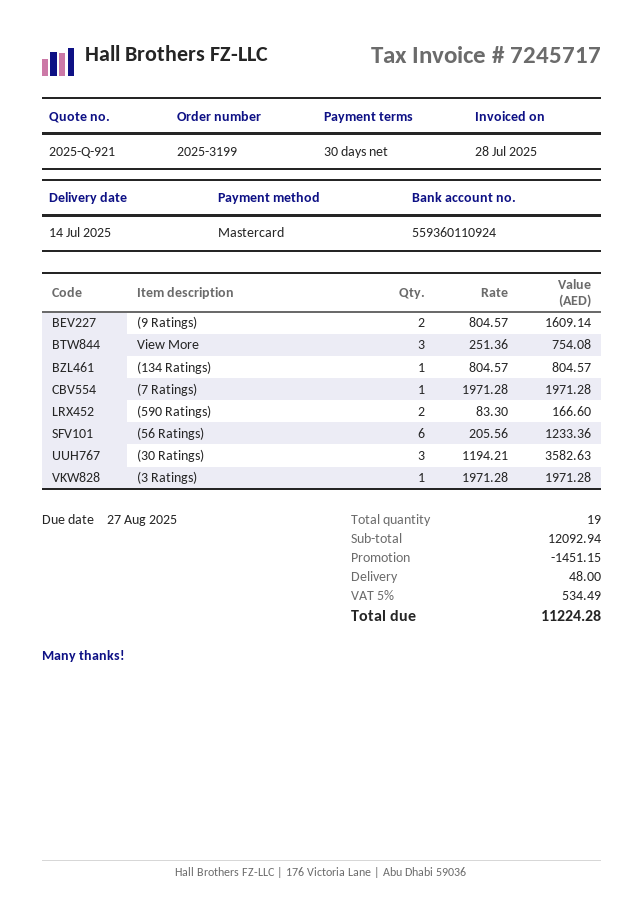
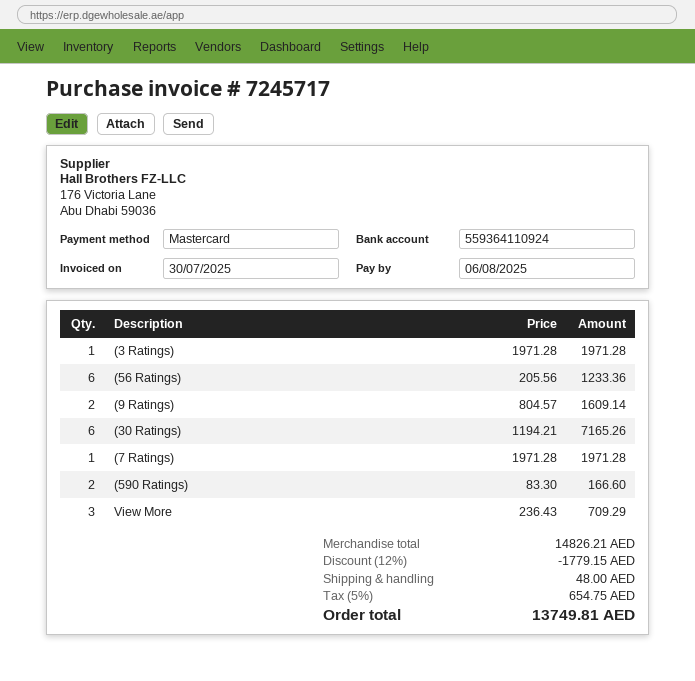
invoice date: 2025-07-28 -> 2025-07-30
due date: 2025-08-27 -> 2025-08-06
bank account: 559360110924 -> 559364110924
View More: 3 x 251.36 = 754.08 -> 3 x 236.43 = 709.29
(134 Ratings): 1 x 804.57 = 804.57 -> none
(30 Ratings): 3 x 1194.21 = 3582.63 -> 6 x 1194.21 = 7165.26
subtotal: 12092.94 -> 14826.21
discount: 1451.15 -> 1779.15
tax: 5% = 534.49 -> 5% = 654.75
total: 11224.28 -> 13749.81

